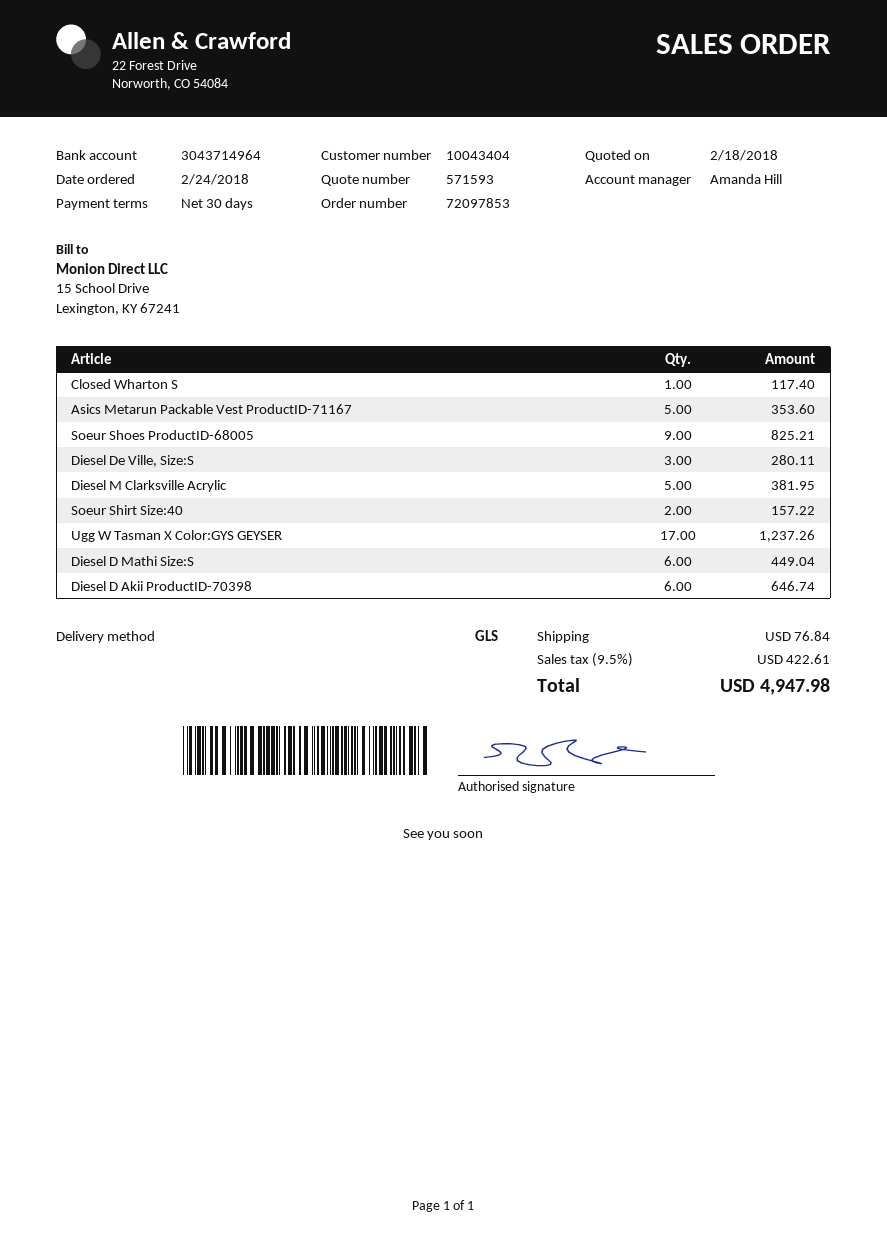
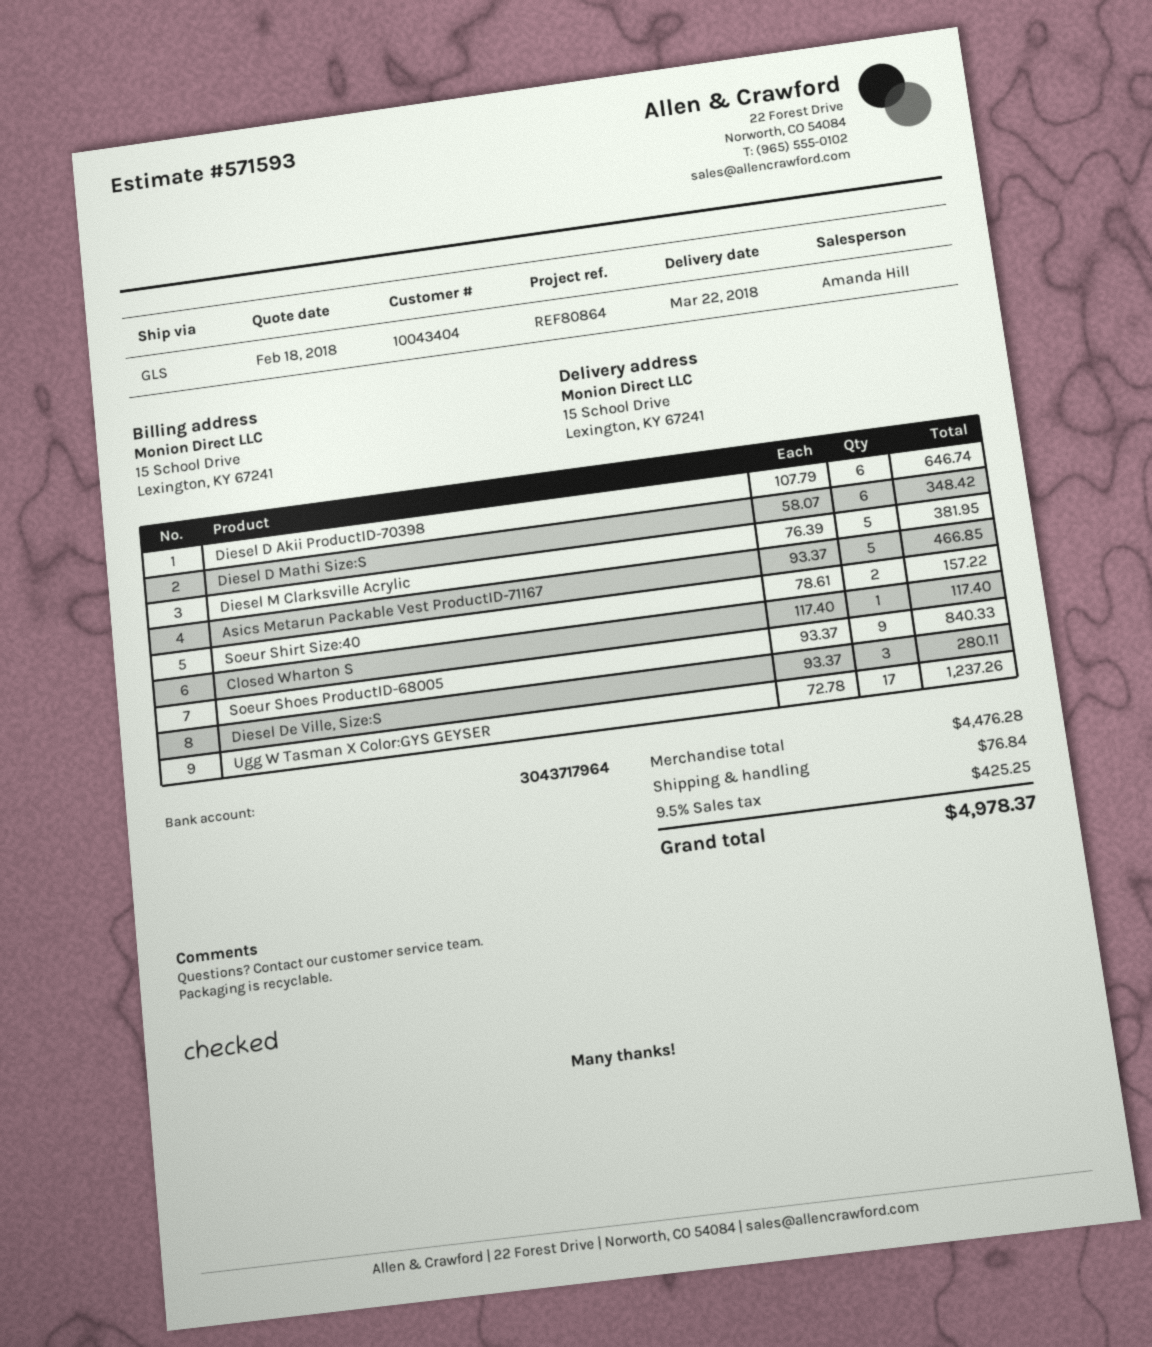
bank account: 3043714964 -> 3043717964
Asics Metarun Packable Vest ProductID-71167: 5 for 353.60 -> 5 for 466.85
Soeur Shoes ProductID-68005: 9 for 825.21 -> 9 for 840.33
Diesel D Mathi Size:S: 6 for 449.04 -> 6 for 348.42
tax: 9.5% = 422.61 -> 9.5% = 425.25
total: 4947.98 -> 4978.37

